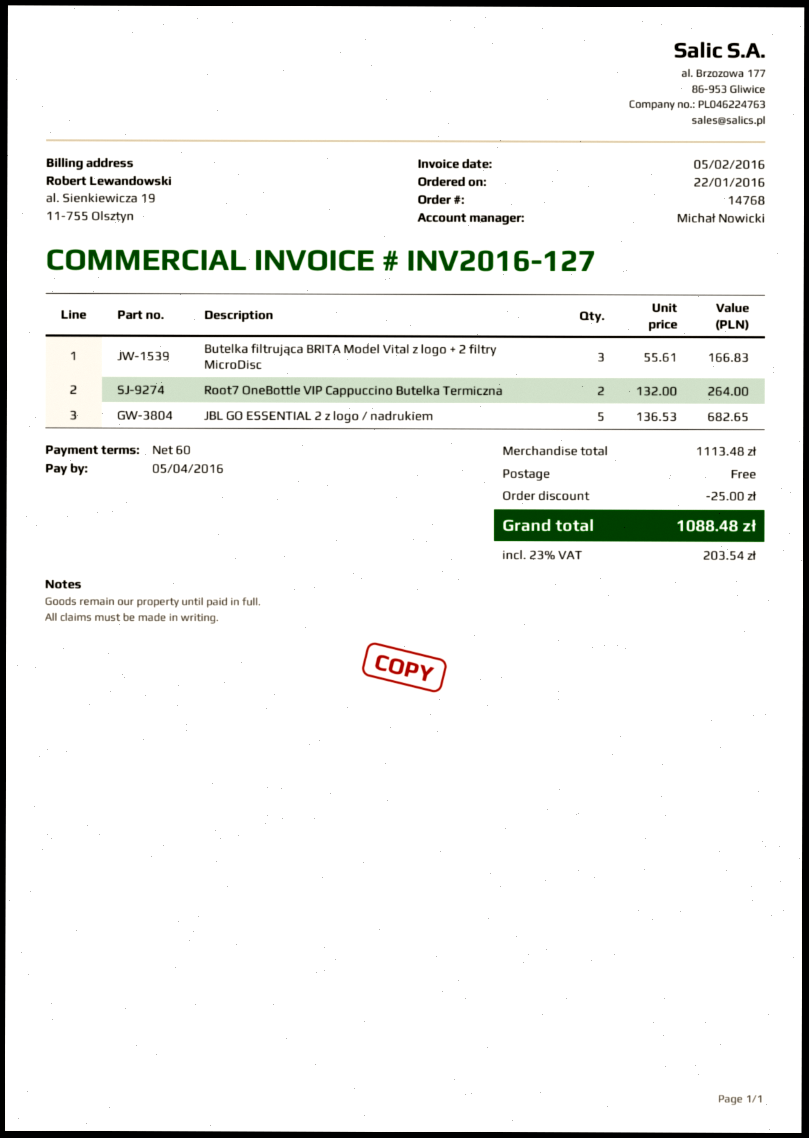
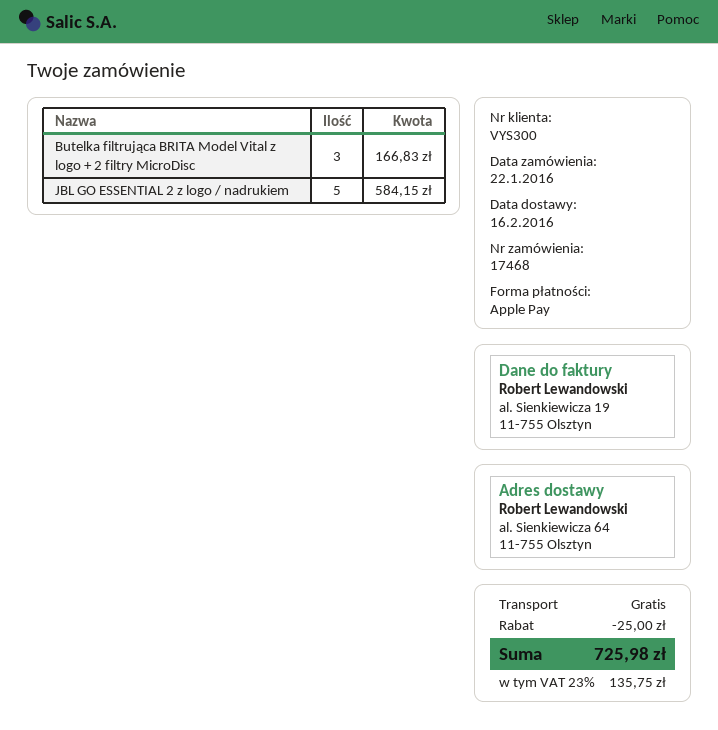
order number: 14768 -> 17468
Root7 OneBottle VIP Cappuccino Butelka Termiczna: 2 for 264.00 -> none
JBL GO ESSENTIAL 2 z logo / nadrukiem: 5 for 682.65 -> 5 for 584.15
tax: 23% = 203.54 -> 23% = 135.75
total: 1088.48 -> 725.98

